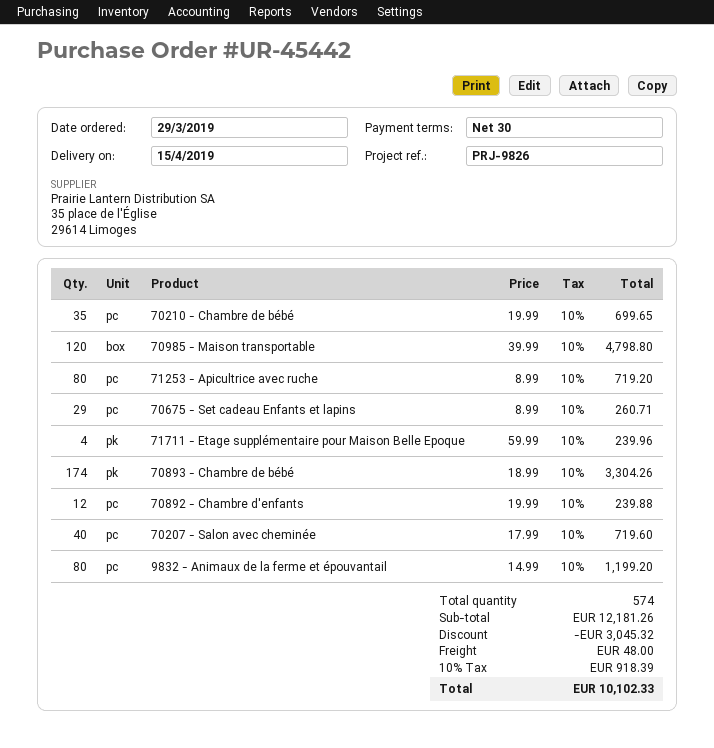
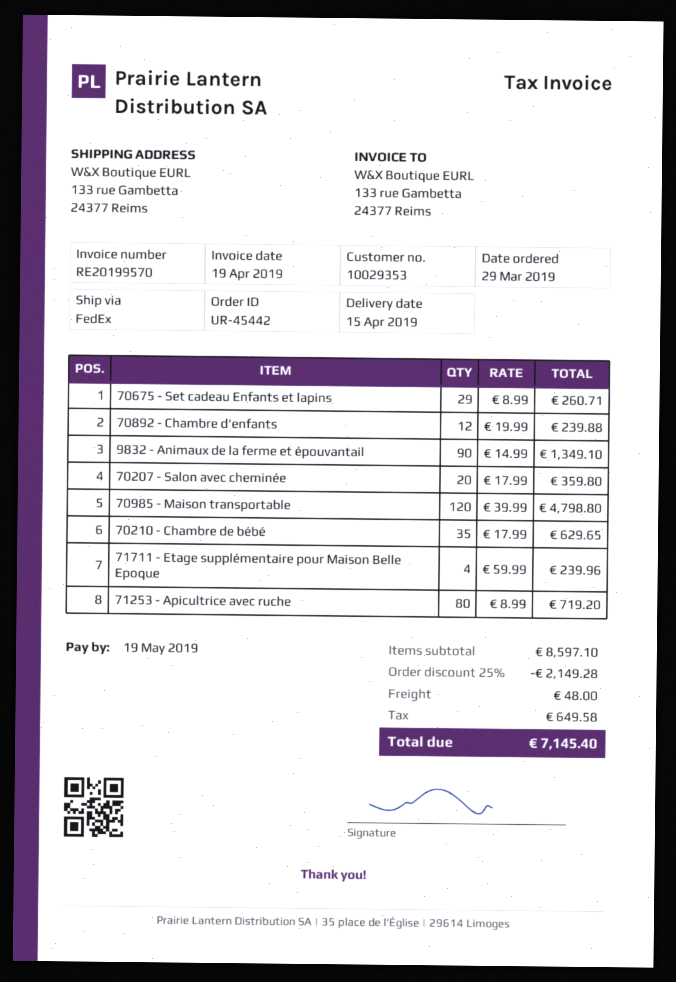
70210 - Chambre de bébé: 35 x 19.99 = 699.65 -> 35 x 17.99 = 629.65
70893 - Chambre de bébé: 174 x 18.99 = 3304.26 -> none
70207 - Salon avec cheminée: 40 x 17.99 = 719.60 -> 20 x 17.99 = 359.80
9832 - Animaux de la ferme et épouvantail: 80 x 14.99 = 1199.20 -> 90 x 14.99 = 1349.10
subtotal: 12181.26 -> 8597.10
discount: 3045.32 -> 2149.28
tax: 918.39 -> 649.58
total: 10102.33 -> 7145.40

